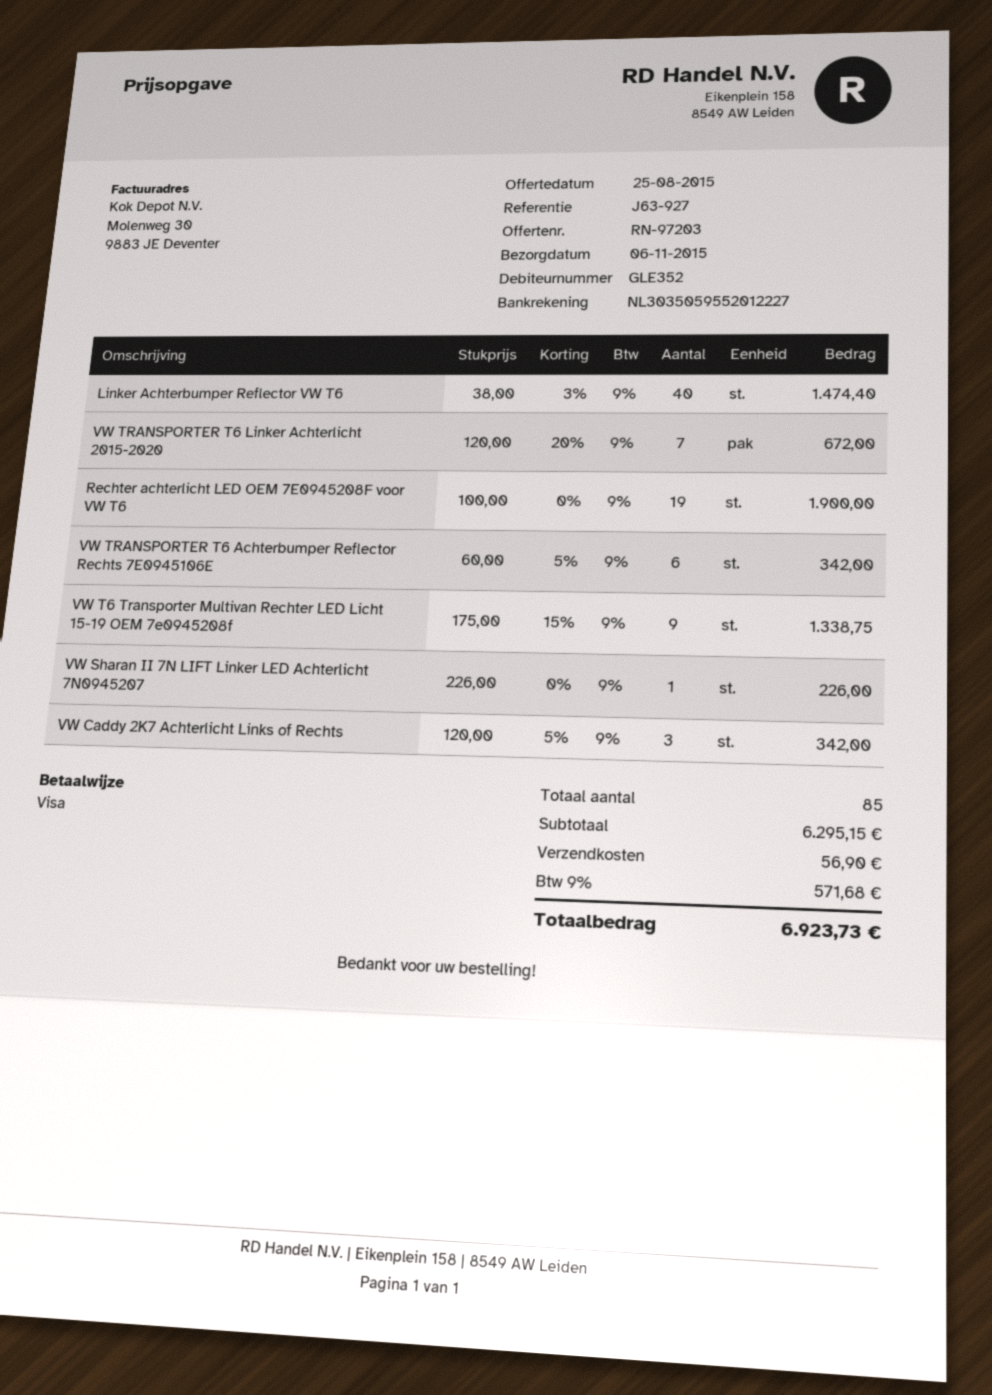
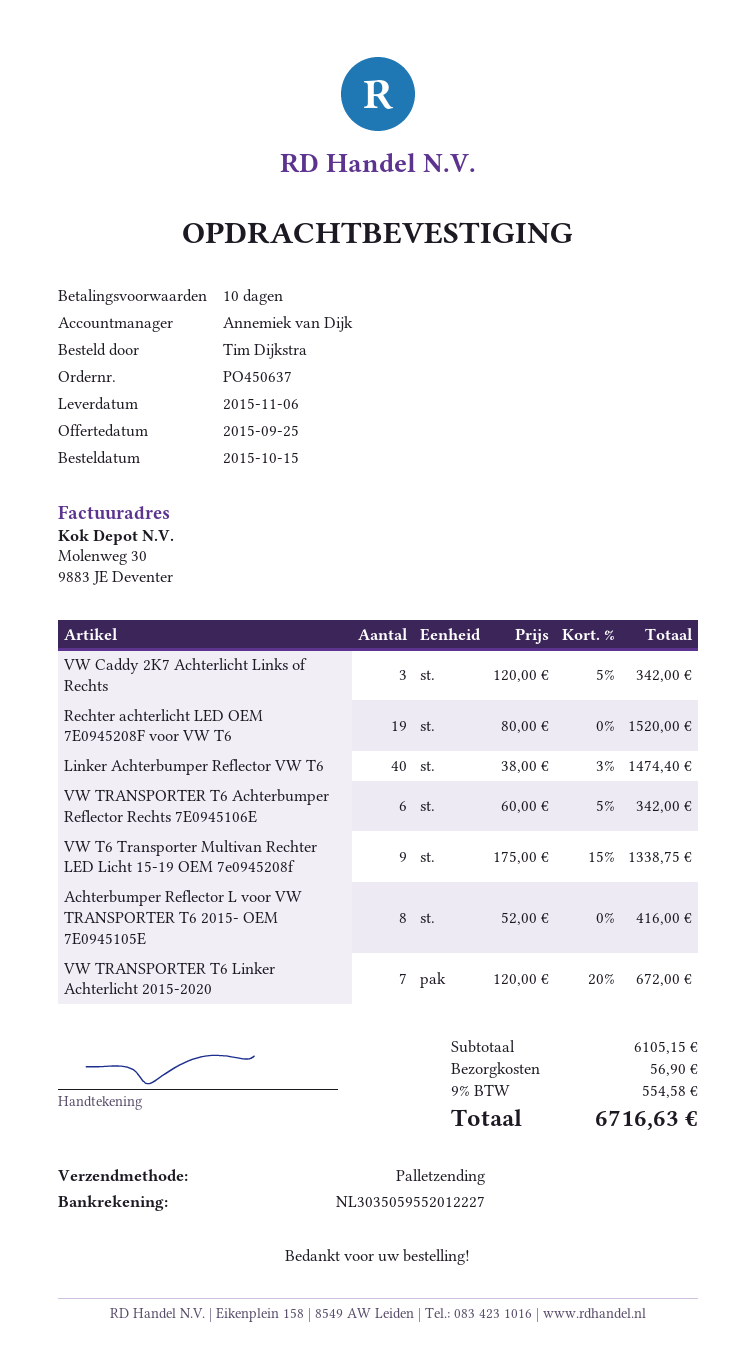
quote date: 2015-08-25 -> 2015-09-25
Rechter achterlicht LED OEM 7E0945208F voor VW T6: 19 x 100.00 = 1900.00 -> 19 x 80.00 = 1520.00
VW Sharan II 7N LIFT Linker LED Achterlicht 7N0945207: 1 x 226.00 = 226.00 -> none
Achterbumper Reflector L voor VW TRANSPORTER T6 2015- OEM 7E0945105E: none -> 8 x 52.00 = 416.00
subtotal: 6295.15 -> 6105.15
tax: 9% = 571.68 -> 9% = 554.58
total: 6923.73 -> 6716.63

